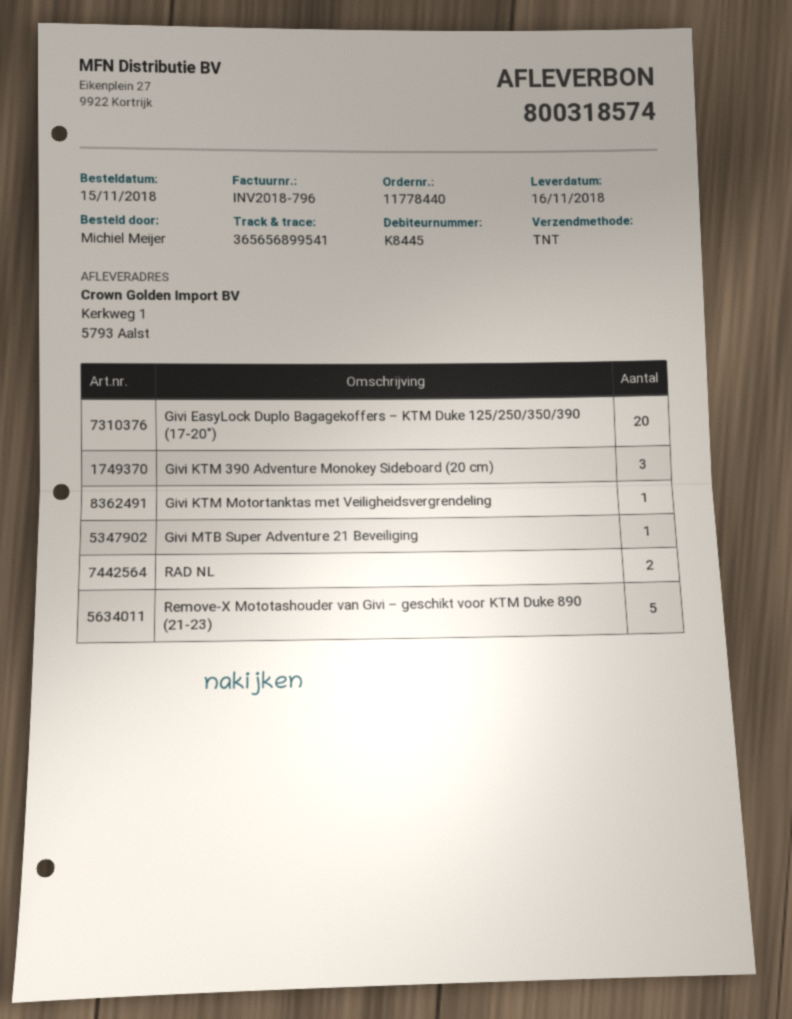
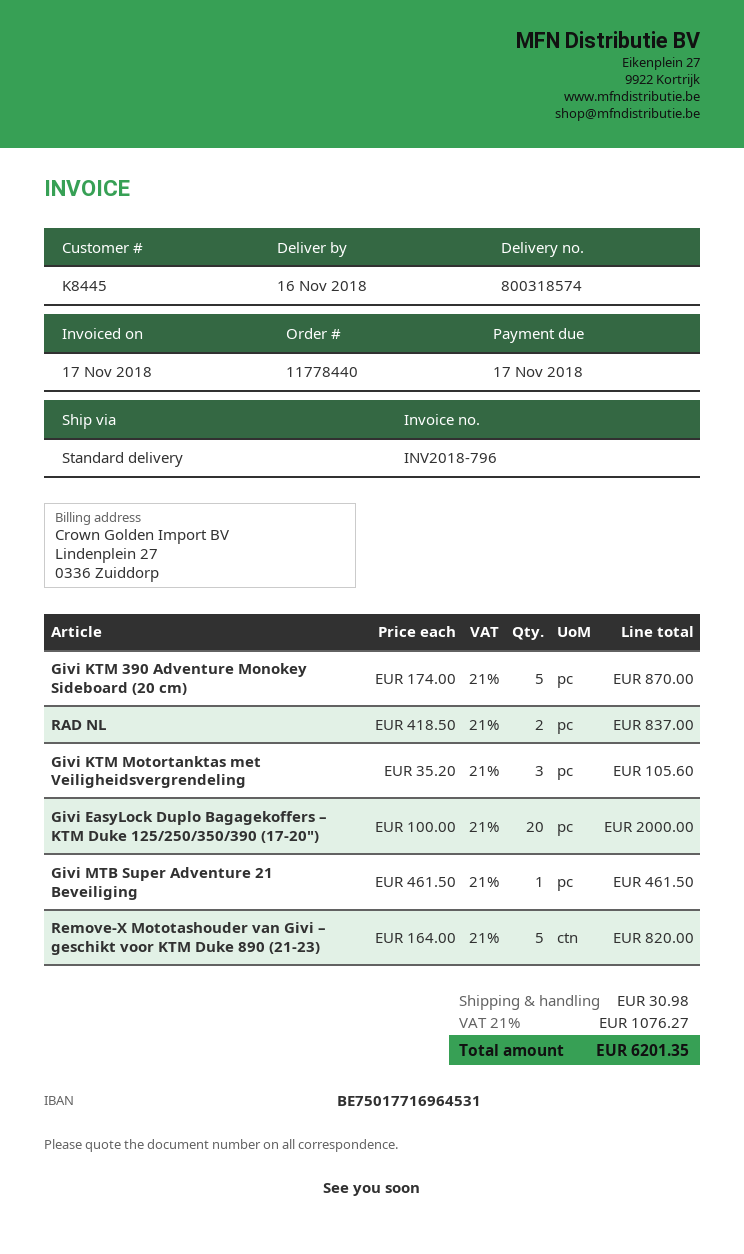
shipping method: TNT -> standard
Givi KTM 390 Adventure Monokey Sideboard (20 cm): 3 -> 5
Givi KTM Motortanktas met Veiligheidsvergrendeling: 1 -> 3

